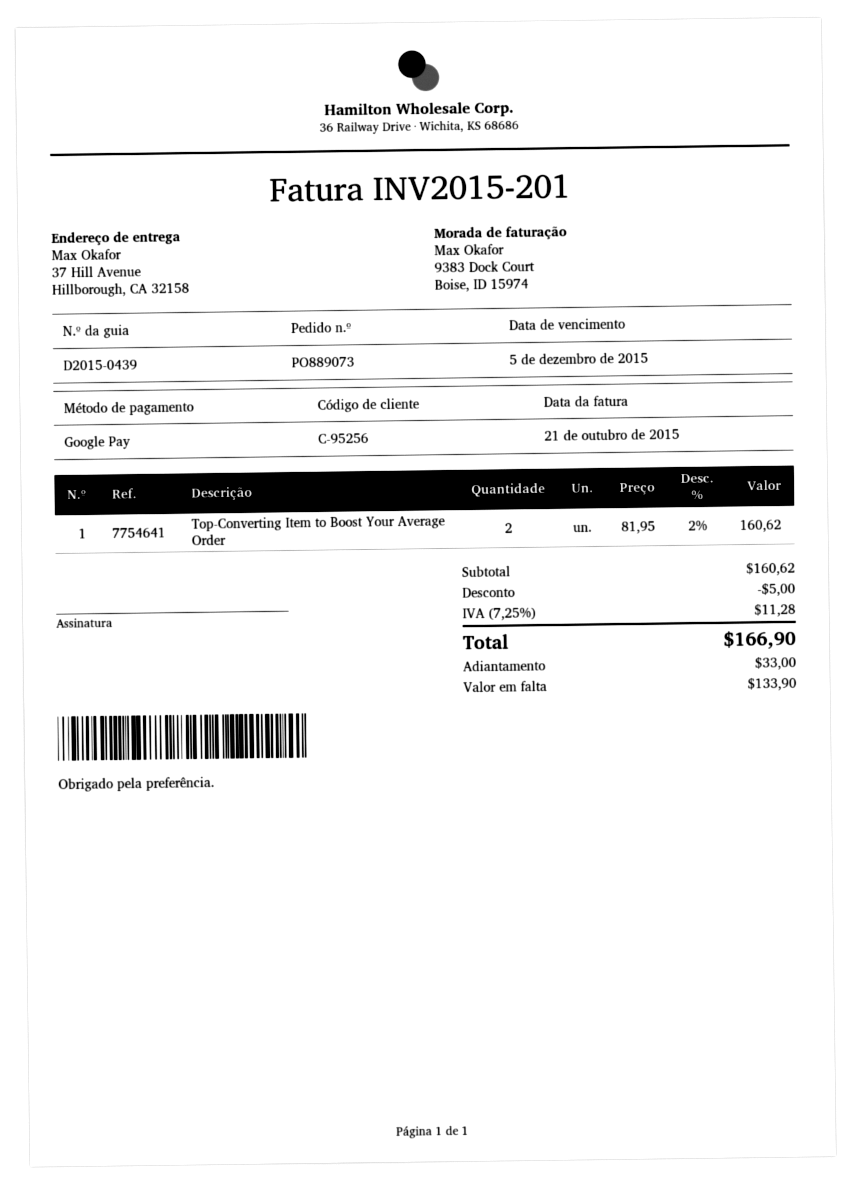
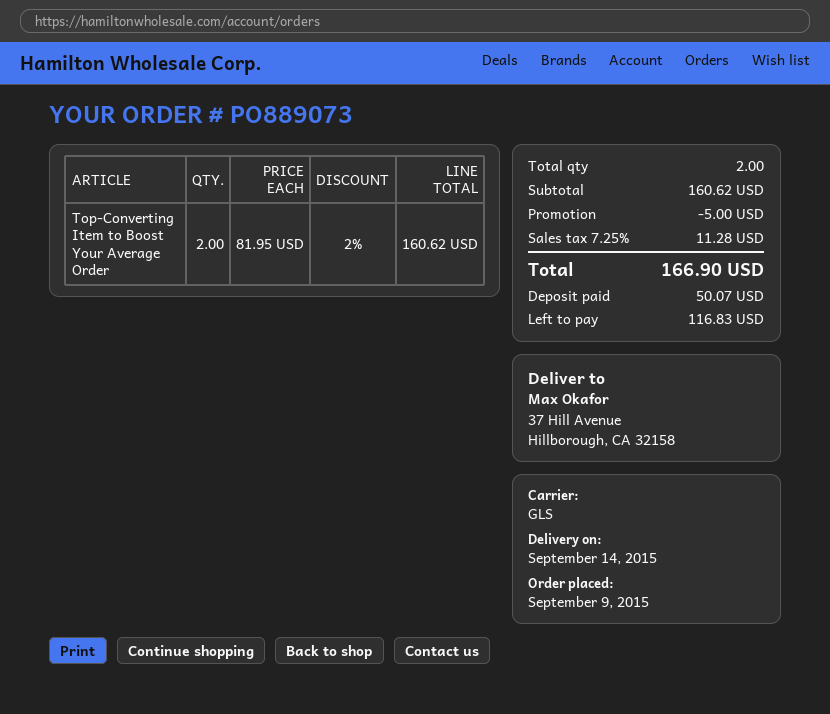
deposit: 33.00 -> 50.07
balance: 133.90 -> 116.83

